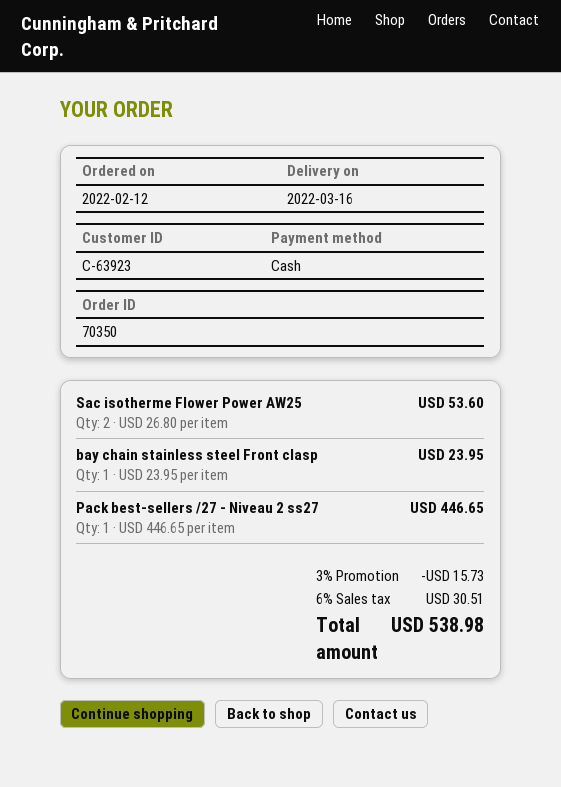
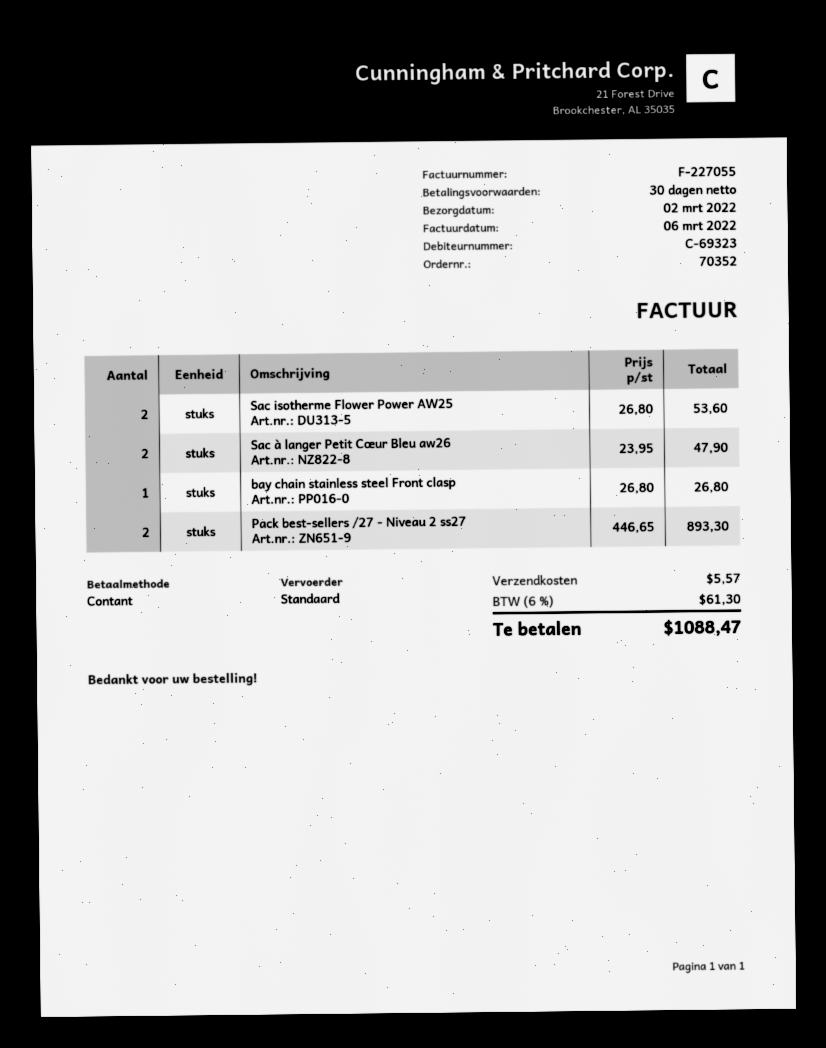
order number: 70350 -> 70352
delivery date: 2022-03-16 -> 2022-03-02
customer number: C-63923 -> C-69323
bay chain stainless steel Front clasp: 1 x 23.95 = 23.95 -> 1 x 26.80 = 26.80
Pack best-sellers /27 - Niveau 2 ss27: 1 x 446.65 = 446.65 -> 2 x 446.65 = 893.30
Sac à langer Petit Cœur Bleu aw26: none -> 2 x 23.95 = 47.90
discount: 3% = 15.73 -> none
shipping: none -> 5.57
tax: 6% = 30.51 -> 6% = 61.30
total: 538.98 -> 1088.47

